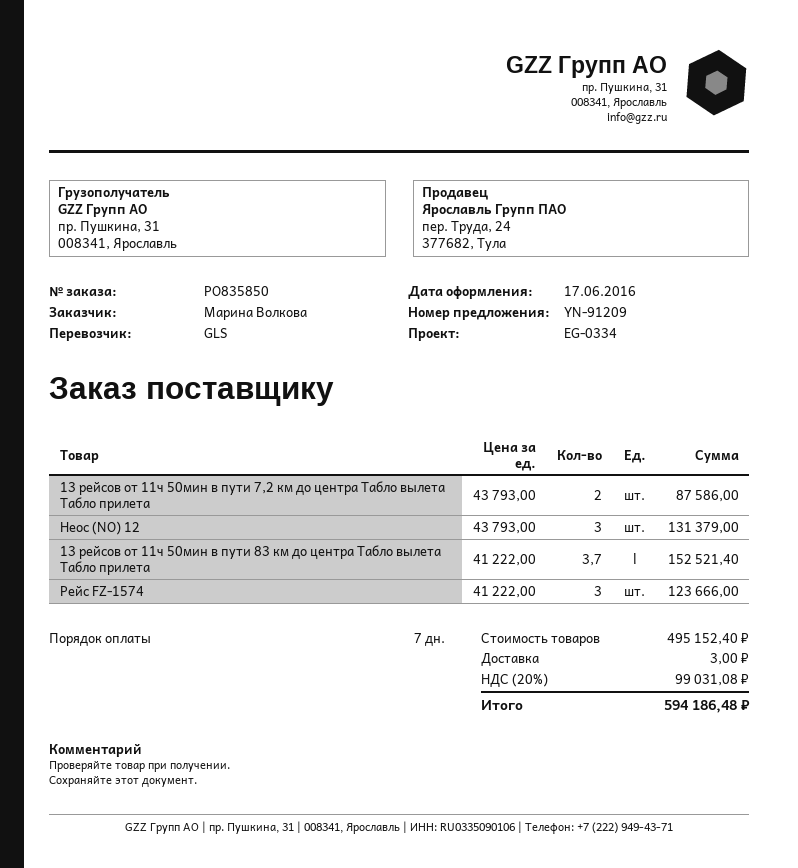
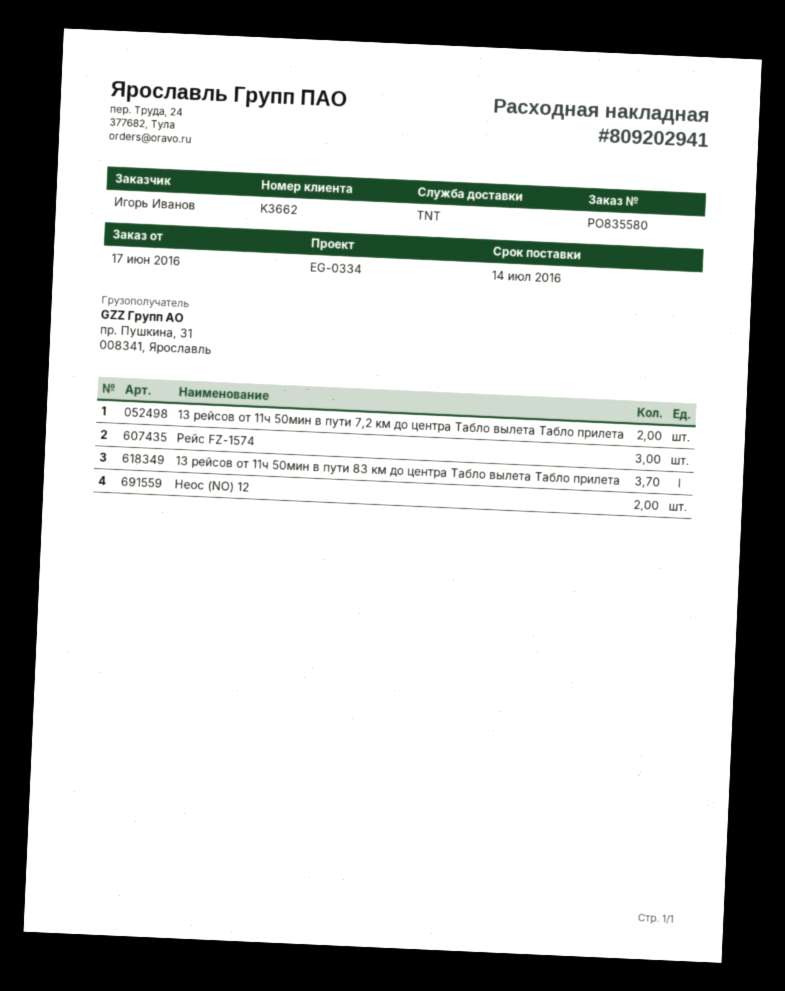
order number: PO835850 -> PO835580
ordered by: Марина Волкова -> Игорь Иванов
shipping method: GLS -> TNT
Неос (NO) 12: 3 -> 2

